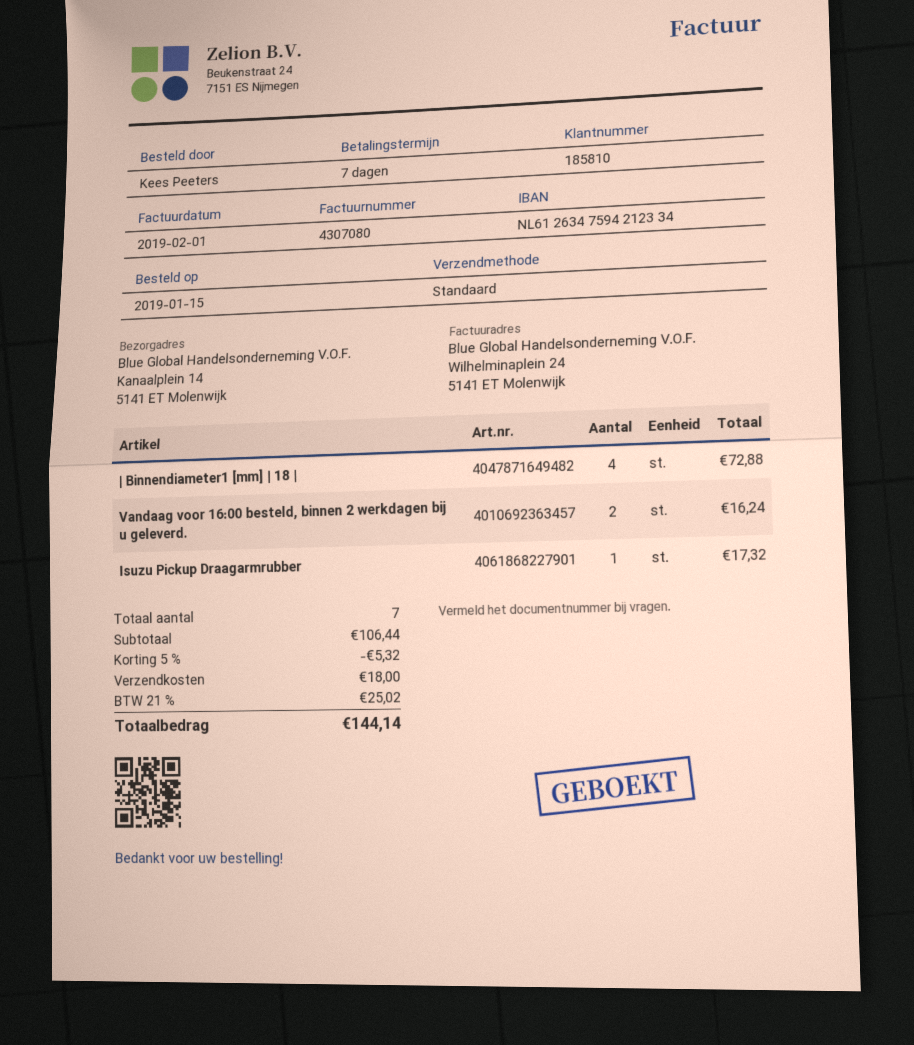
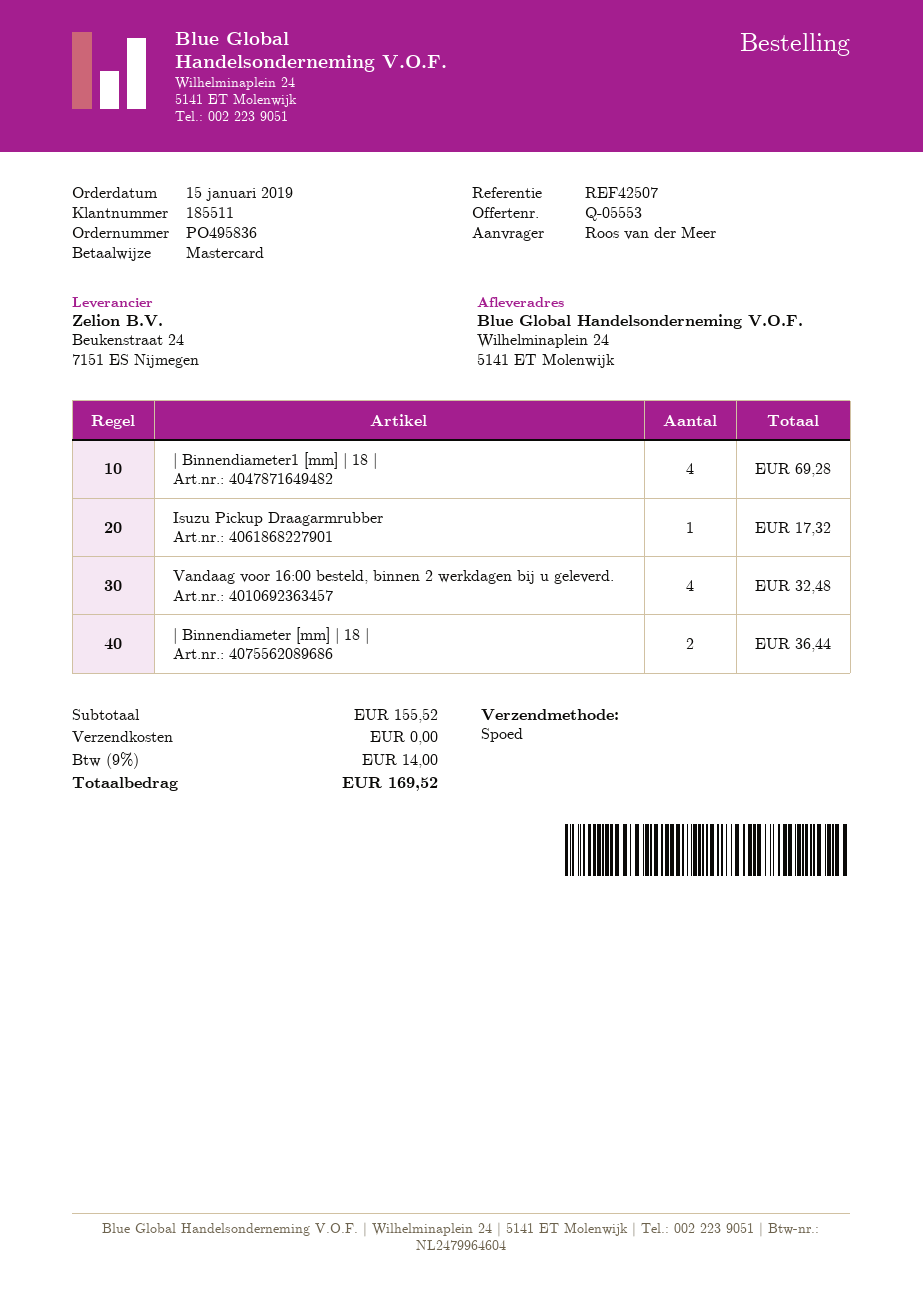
customer number: 185810 -> 185511
ordered by: Kees Peeters -> Roos van der Meer
shipping method: standard -> express
ship to: Kanaalplein 14, 5141 ET Molenwijk -> Wilhelminaplein 24, 5141 ET Molenwijk
| Binnendiameter1 [mm] | 18 |: 4 for 72.88 -> 4 for 69.28
Vandaag voor 16:00 besteld, binnen 2 werkdagen bij u geleverd.: 2 for 16.24 -> 4 for 32.48
| Binnendiameter [mm] | 18 |: none -> 2 for 36.44
subtotal: 106.44 -> 155.52
discount: 5% = 5.32 -> none
shipping: 18.00 -> 0.00
tax: 21% = 25.02 -> 9% = 14.00
total: 144.14 -> 169.52

